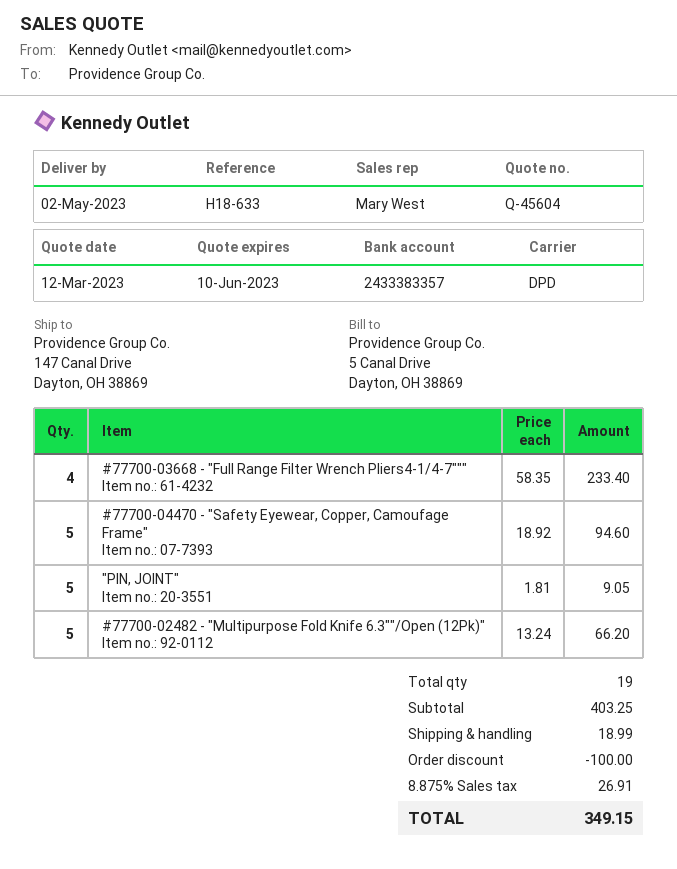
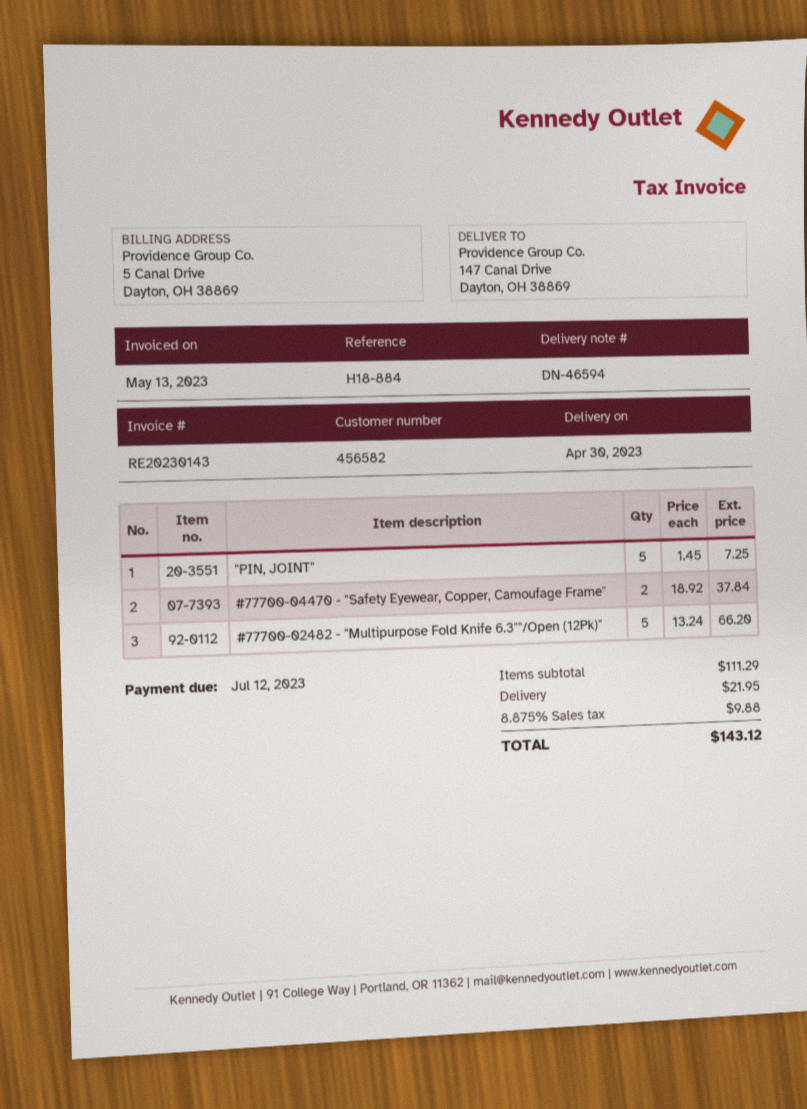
delivery date: 2023-05-02 -> 2023-04-30
reference: H18-633 -> H18-884
#77700-03668 - "Full Range Filter Wrench Pliers4-1/4-7""": 4 x 58.35 = 233.40 -> none
#77700-04470 - "Safety Eyewear, Copper, Camoufage Frame": 5 x 18.92 = 94.60 -> 2 x 18.92 = 37.84
"PIN, JOINT": 5 x 1.81 = 9.05 -> 5 x 1.45 = 7.25
subtotal: 403.25 -> 111.29
discount: 100.00 -> none
shipping: 18.99 -> 21.95
tax: 8.875% = 26.91 -> 8.875% = 9.88
total: 349.15 -> 143.12

